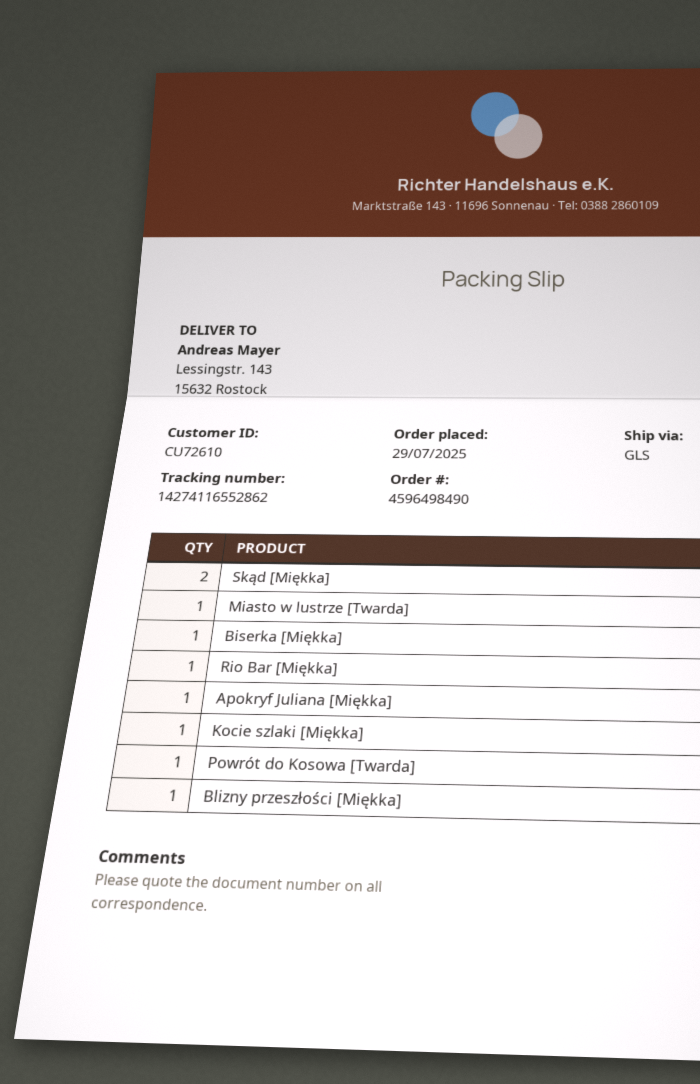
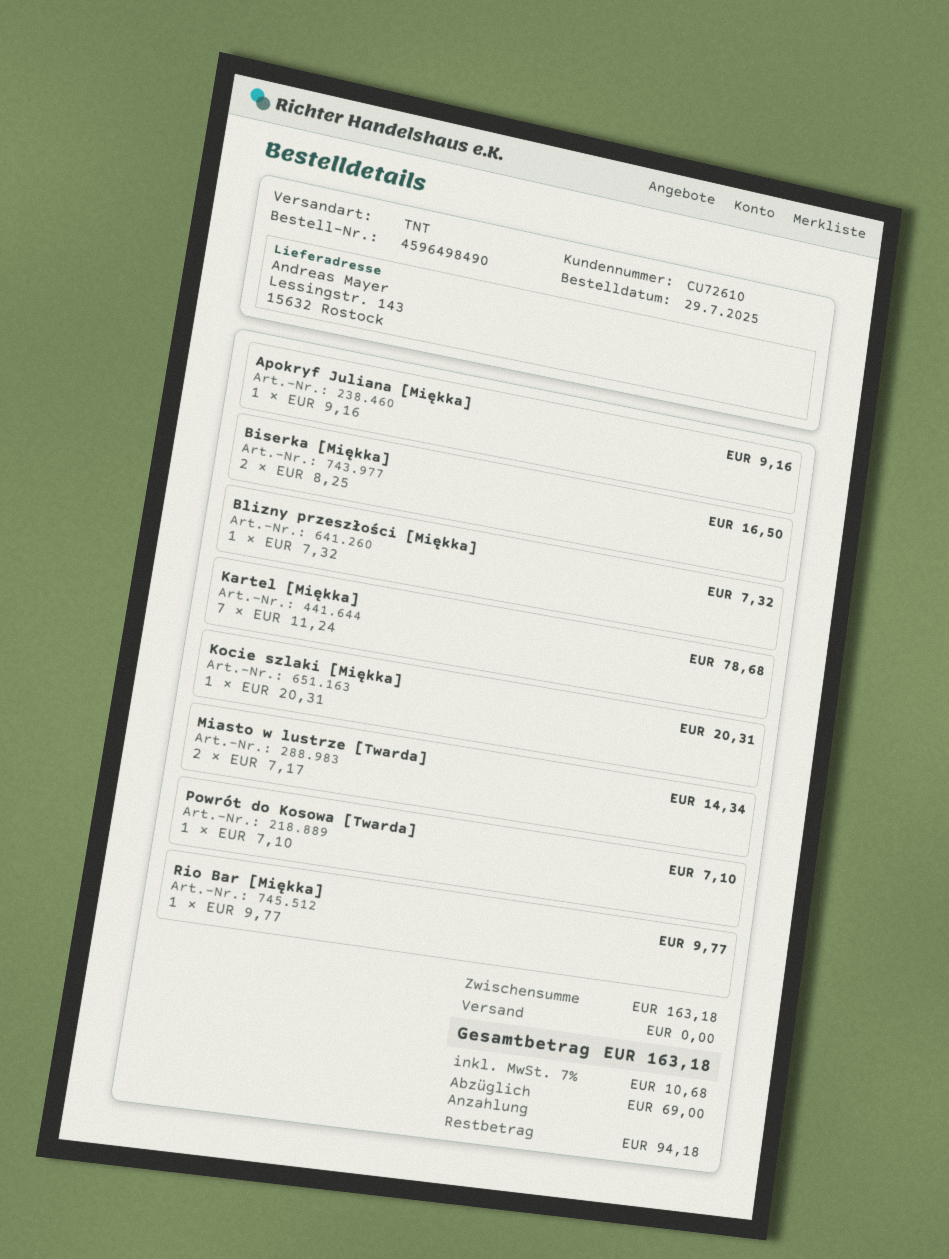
shipping method: GLS -> TNT
Skąd [Miękka]: 2 -> none
Miasto w lustrze [Twarda]: 1 -> 2
Biserka [Miękka]: 1 -> 2
Kartel [Miękka]: none -> 7

